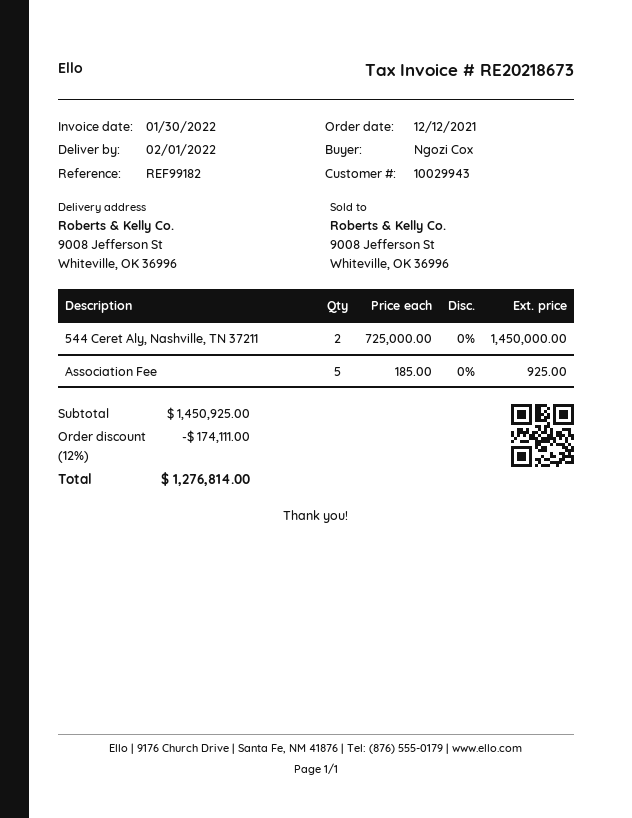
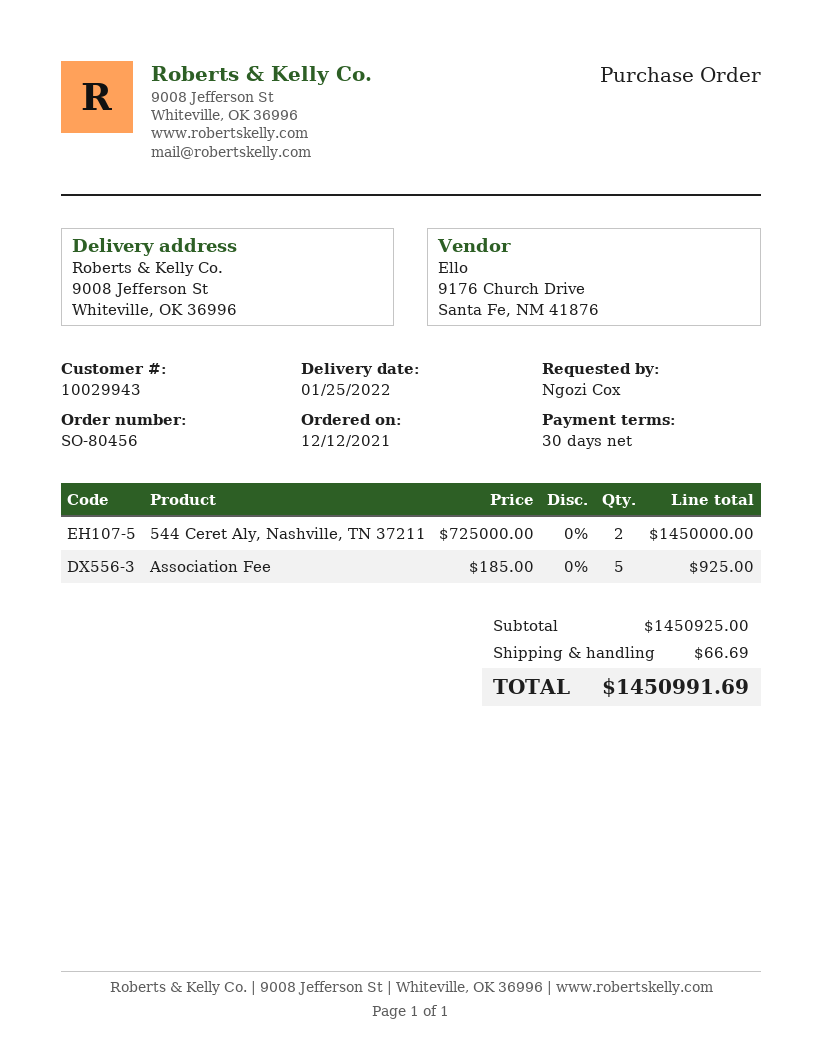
delivery date: 2022-02-01 -> 2022-01-25
discount: 12% = 174111.00 -> none
shipping: none -> 66.69
total: 1276814.00 -> 1450991.69

